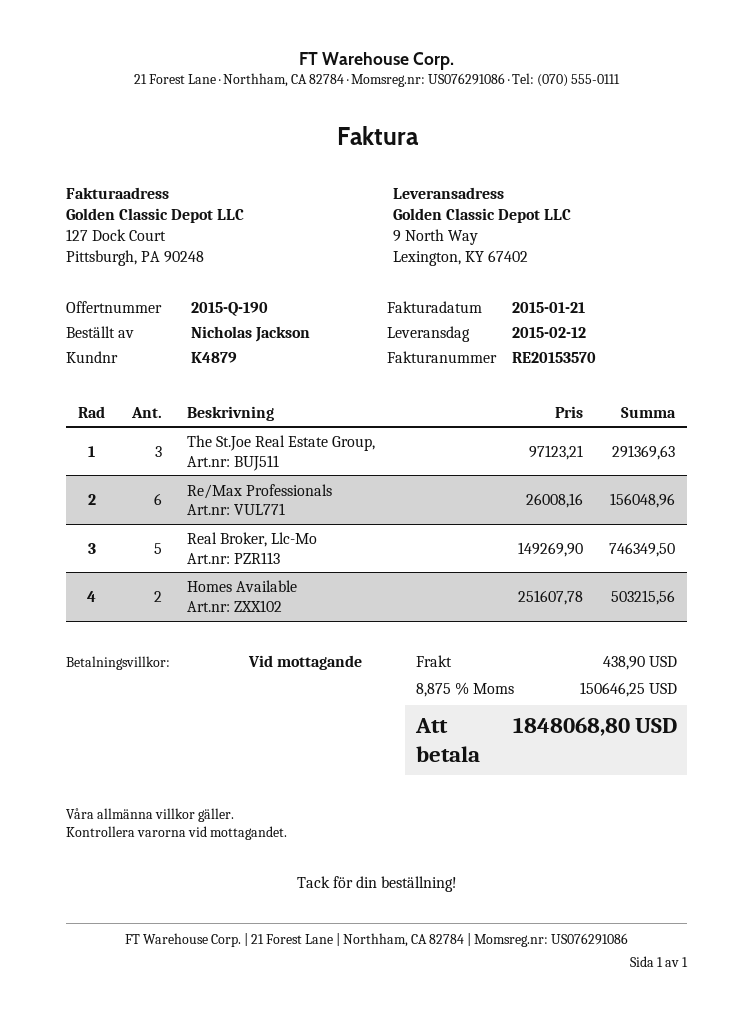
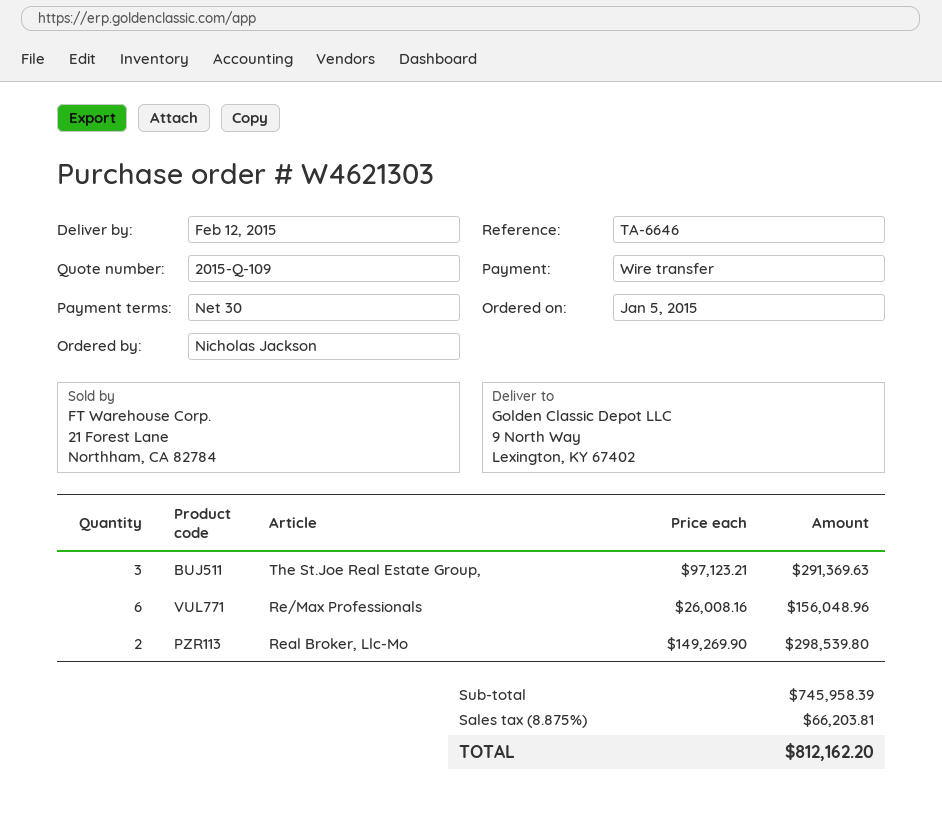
quote number: 2015-Q-190 -> 2015-Q-109
payment terms: on receipt -> 30 days
Real Broker, Llc-Mo: 5 x 149269.90 = 746349.50 -> 2 x 149269.90 = 298539.80
Homes Available: 2 x 251607.78 = 503215.56 -> none
shipping: 438.90 -> none
tax: 8.875% = 150646.25 -> 8.875% = 66203.81
total: 1848068.80 -> 812162.20

